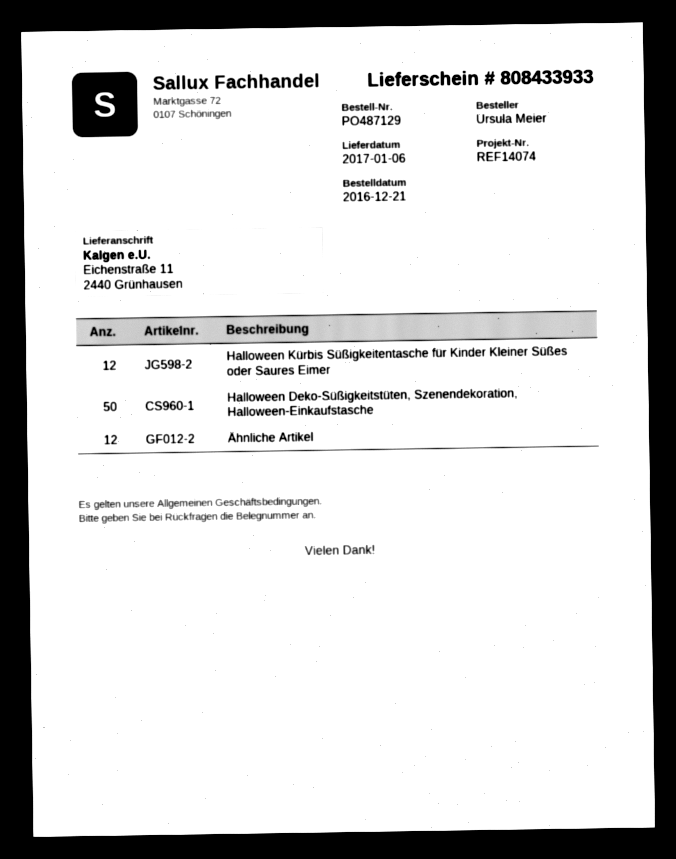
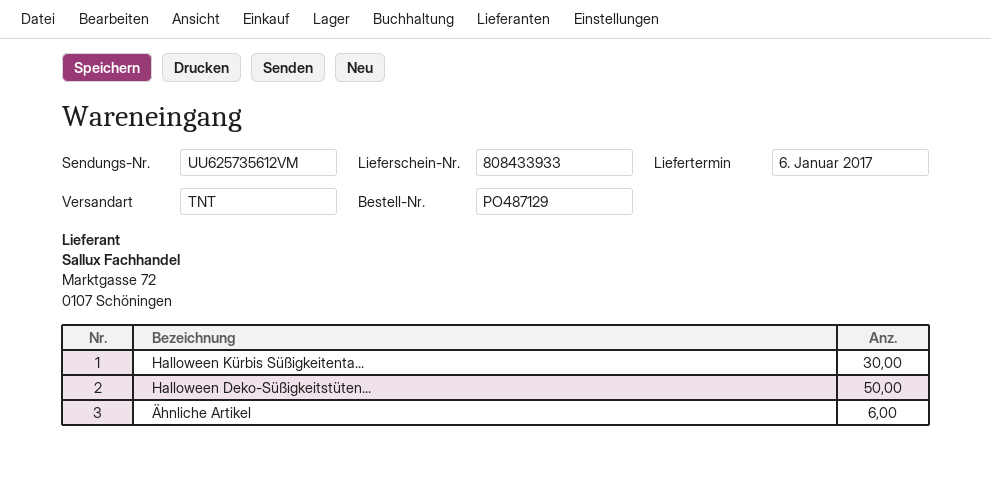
Halloween Kürbis Süßigkeitentasche für Kinder Kleiner Süßes oder Saures Eimer: 12 -> 30
Ähnliche Artikel: 12 -> 6

